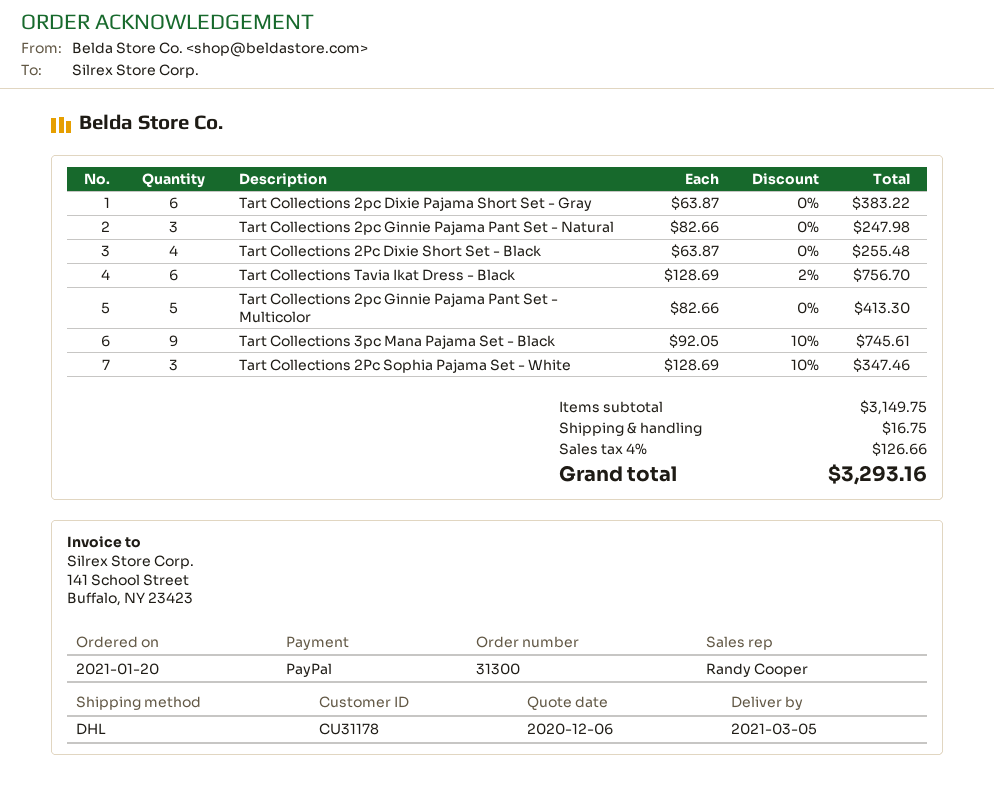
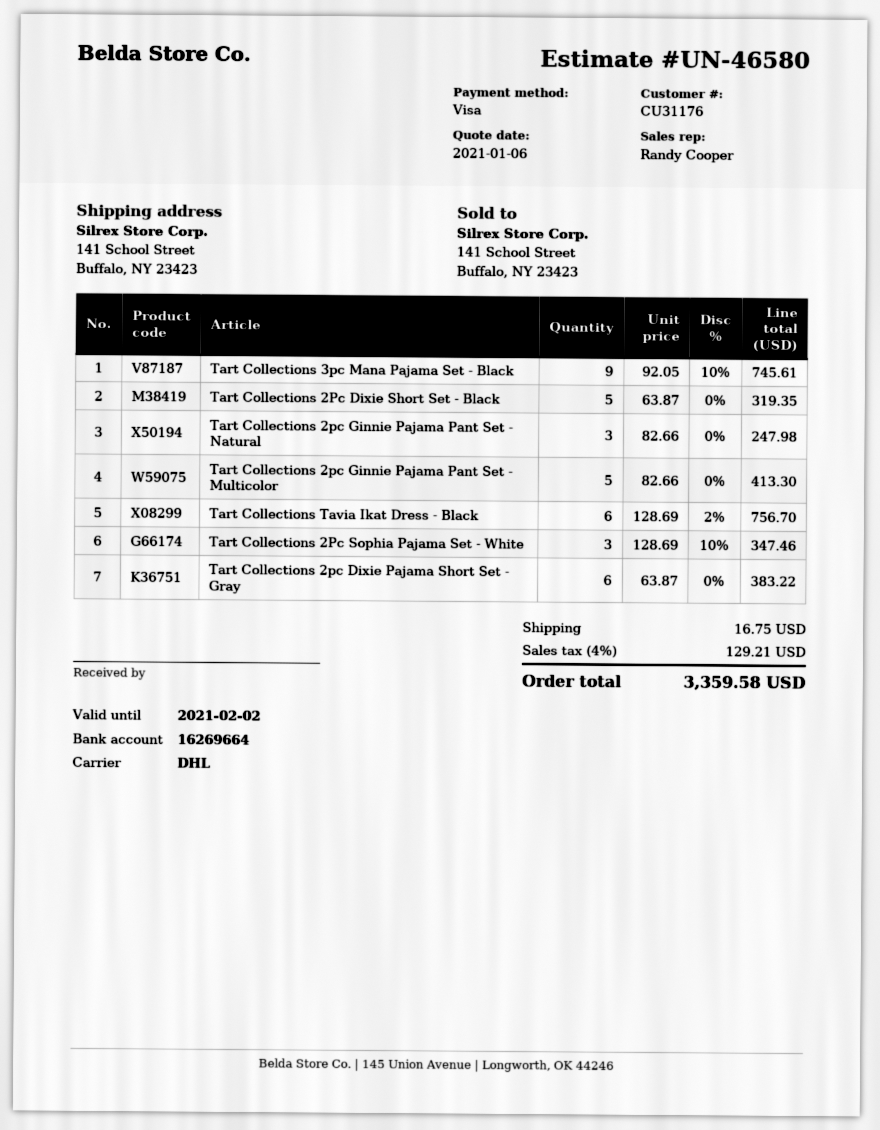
quote date: 2020-12-06 -> 2021-01-06
customer number: CU31178 -> CU31176
payment method: PayPal -> Visa
Tart Collections 2Pc Dixie Short Set - Black: 4 x 63.87 = 255.48 -> 5 x 63.87 = 319.35
tax: 4% = 126.66 -> 4% = 129.21
total: 3293.16 -> 3359.58

